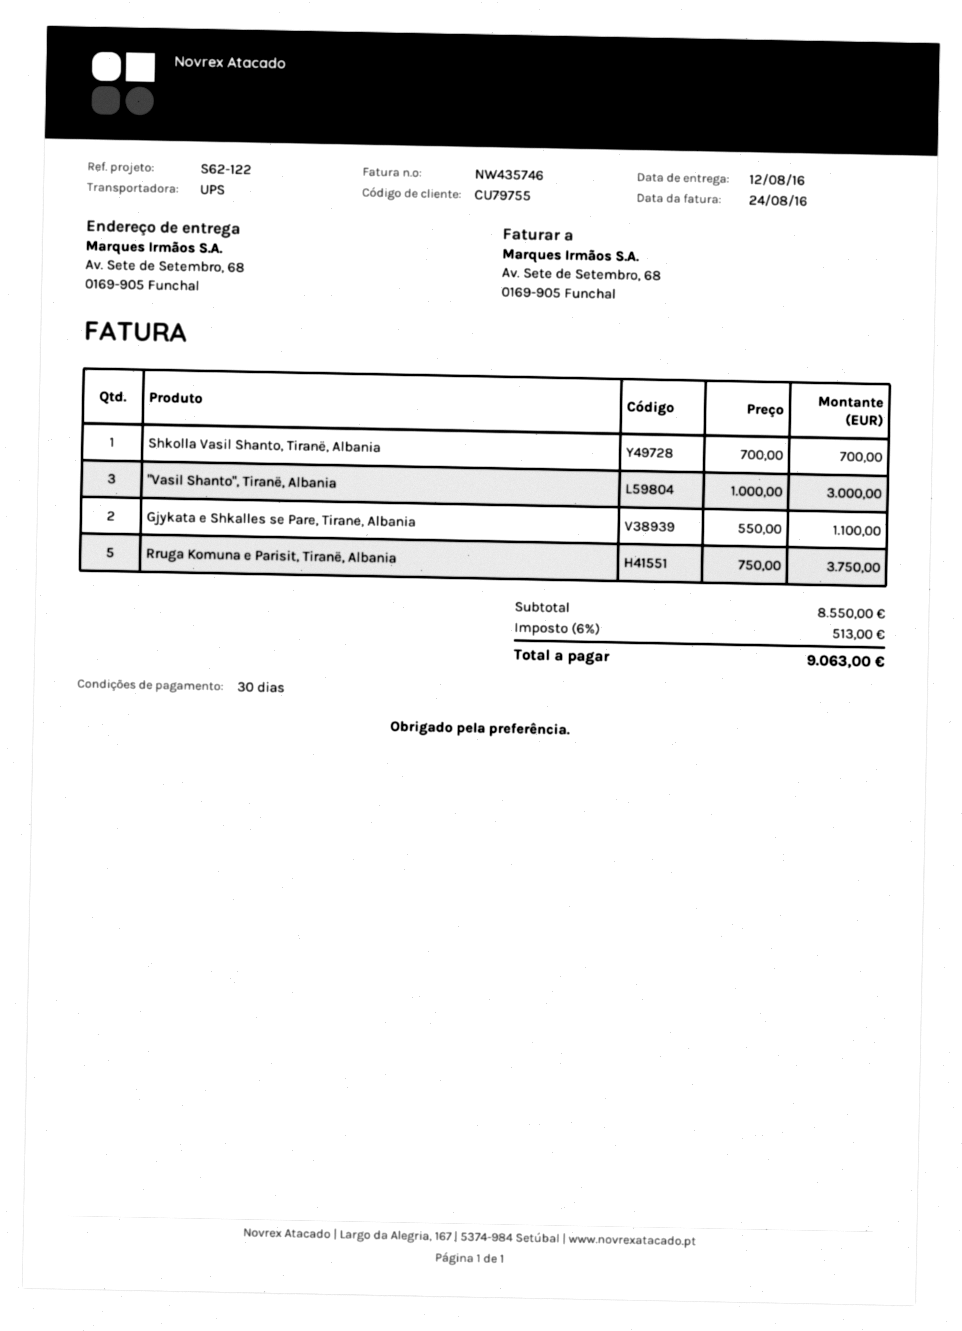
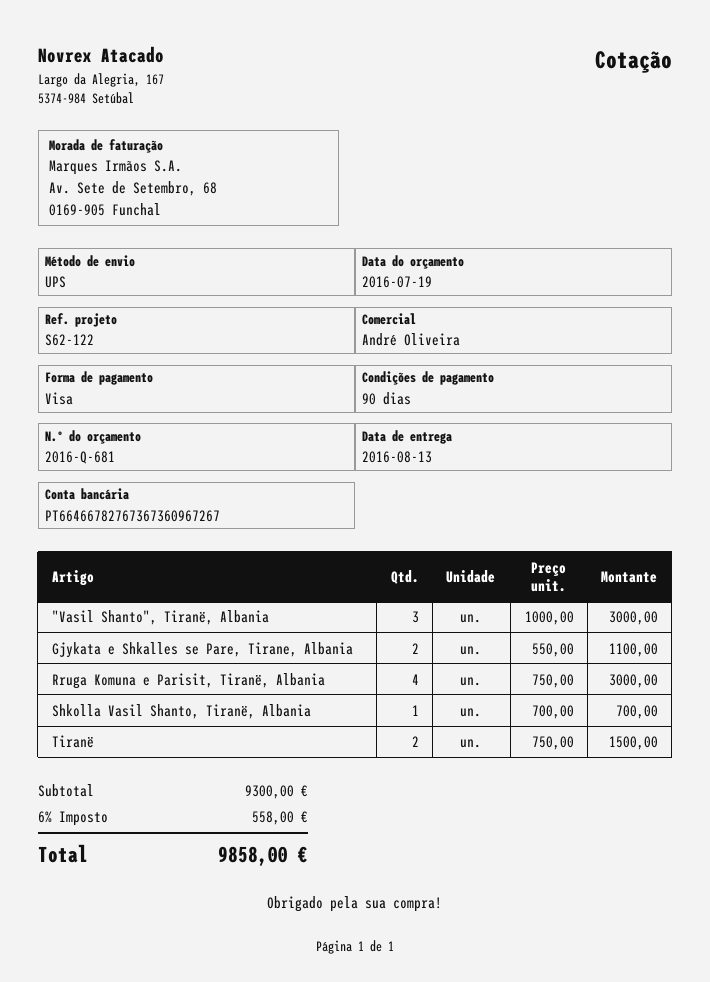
delivery date: 2016-08-12 -> 2016-08-13
payment terms: 30 days -> 90 days
Rruga Komuna e Parisit, Tiranë, Albania: 5 x 750.00 = 3750.00 -> 4 x 750.00 = 3000.00
Tiranë: none -> 2 x 750.00 = 1500.00
subtotal: 8550.00 -> 9300.00
tax: 6% = 513.00 -> 6% = 558.00
total: 9063.00 -> 9858.00

